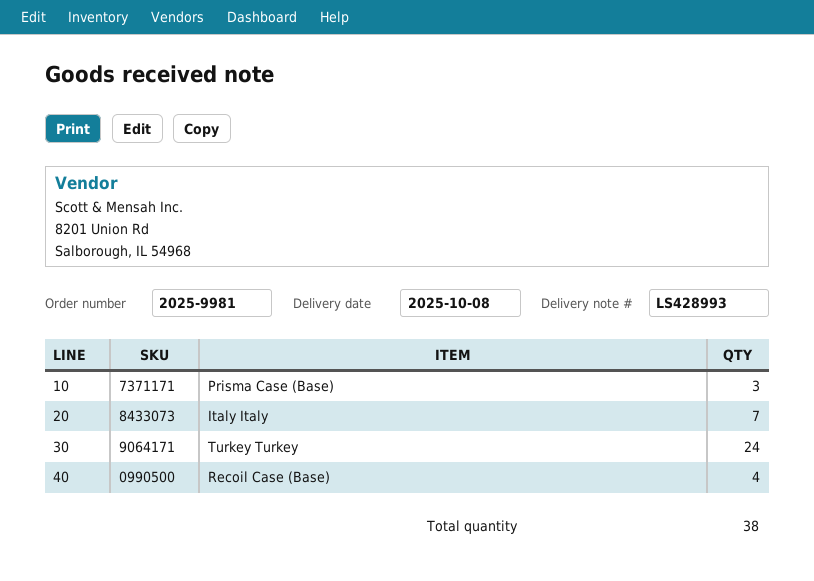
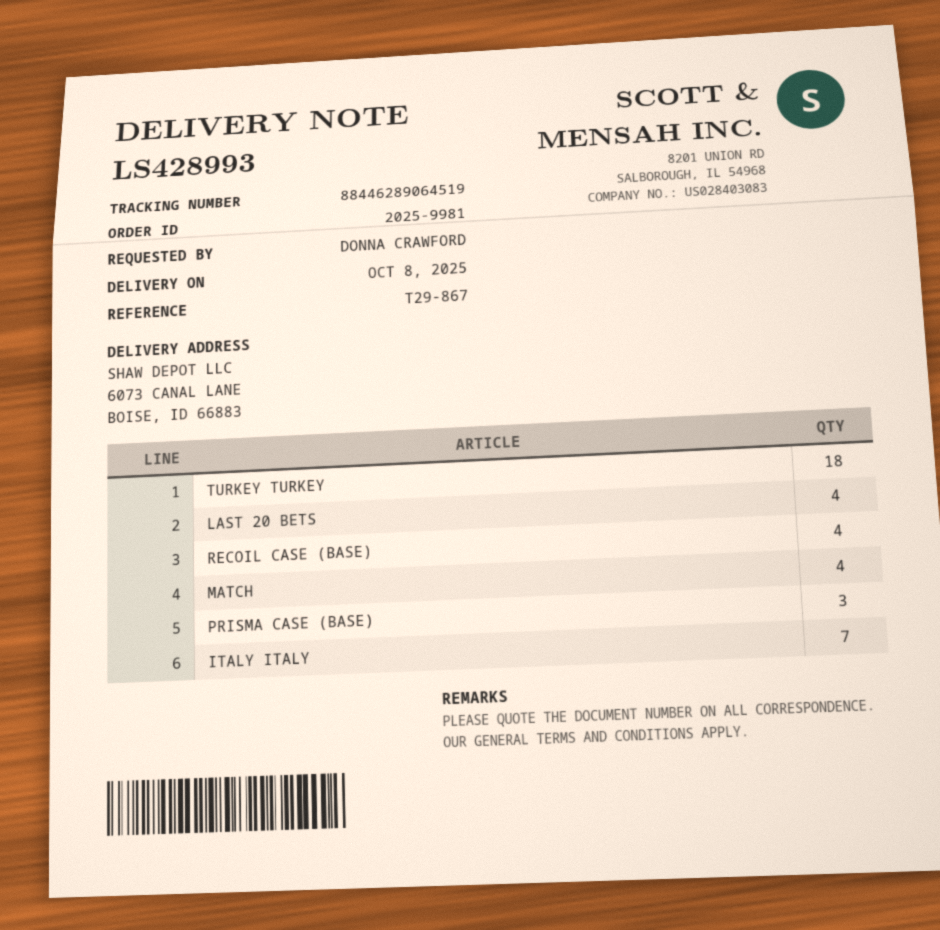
Turkey Turkey: 24 -> 18
LAST 20 BETS: none -> 4
MATCH: none -> 4

